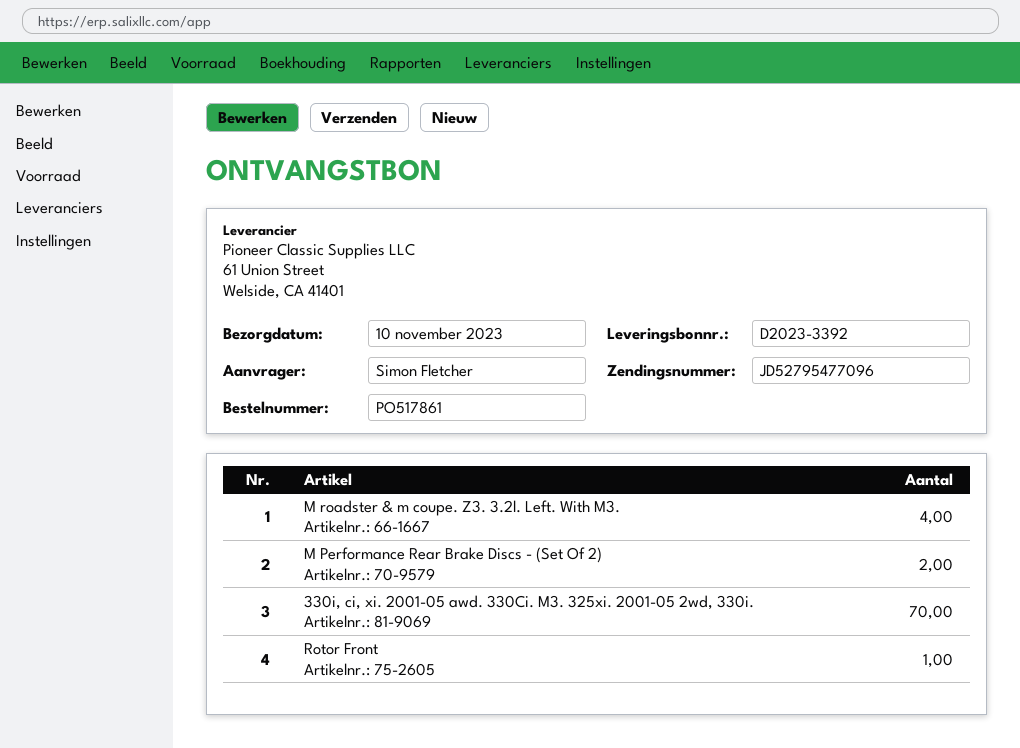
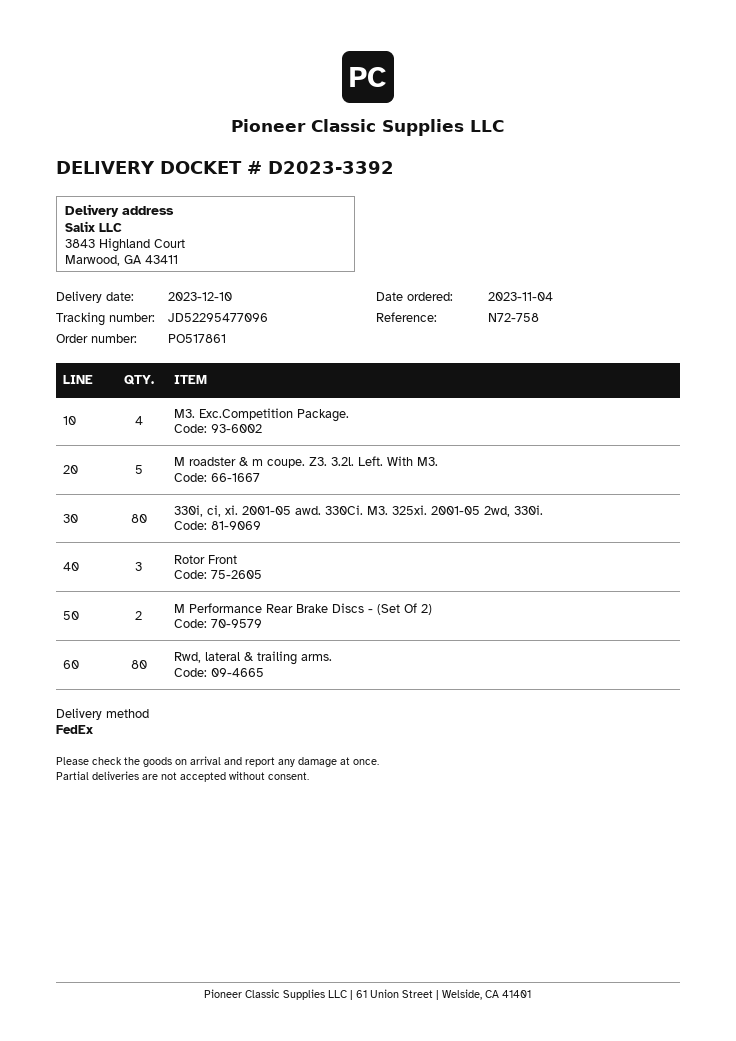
delivery date: 2023-11-10 -> 2023-12-10
tracking number: JD52795477096 -> JD52295477096
M roadster & m coupe. Z3. 3.2l. Left. With M3.: 4 -> 5
330i, ci, xi. 2001-05 awd. 330Ci. M3. 325xi. 2001-05 2wd, 330i.: 70 -> 80
Rotor Front: 1 -> 3
M3. Exc.Competition Package.: none -> 4
Rwd, lateral & trailing arms.: none -> 80

